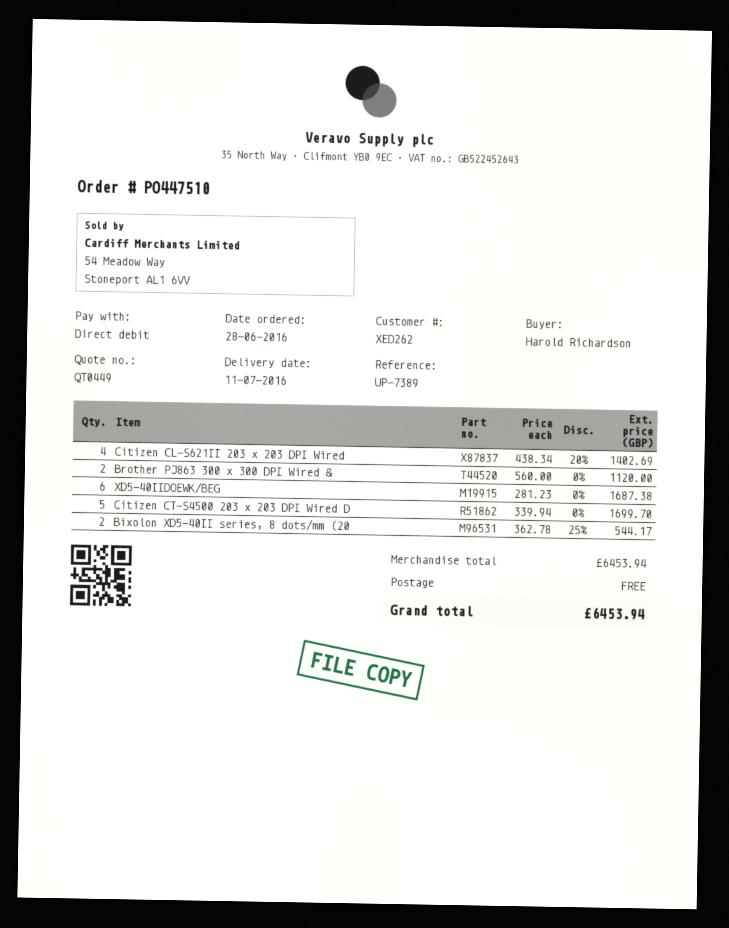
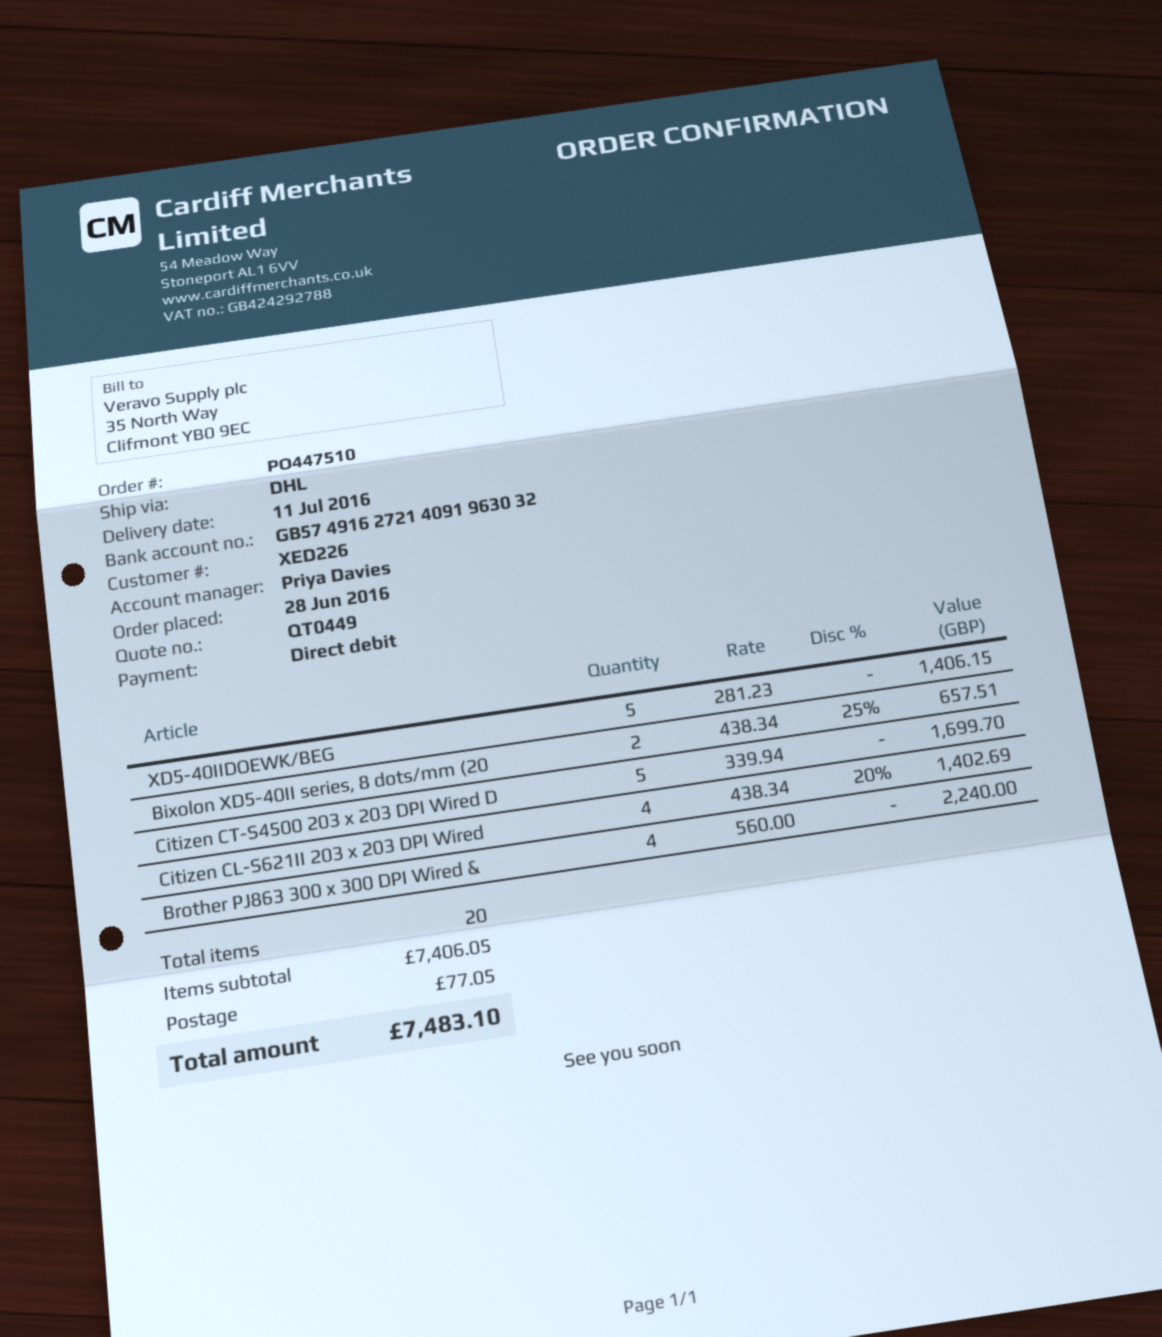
customer number: XED262 -> XED226
Brother PJ863 300 x 300 DPI Wired &: 2 x 560.00 = 1120.00 -> 4 x 560.00 = 2240.00
XD5-40IIDOEWK/BEG: 6 x 281.23 = 1687.38 -> 5 x 281.23 = 1406.15
Bixolon XD5-40II series, 8 dots/mm (20: 2 x 362.78 - 25% = 544.17 -> 2 x 438.34 - 25% = 657.51
subtotal: 6453.94 -> 7406.05
shipping: 0.00 -> 77.05
total: 6453.94 -> 7483.10

